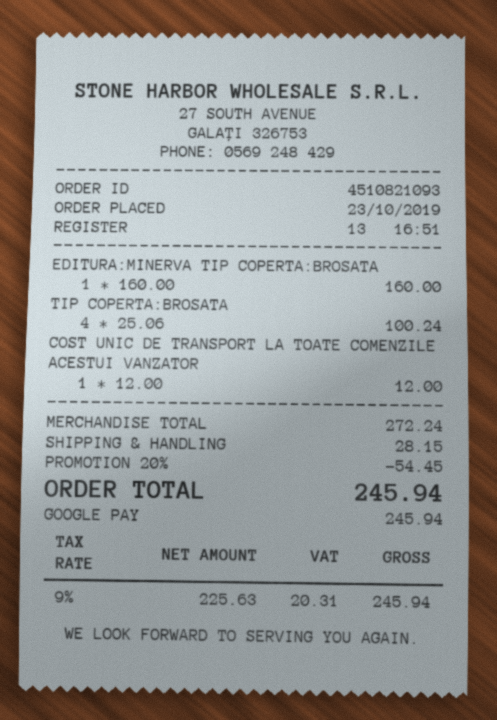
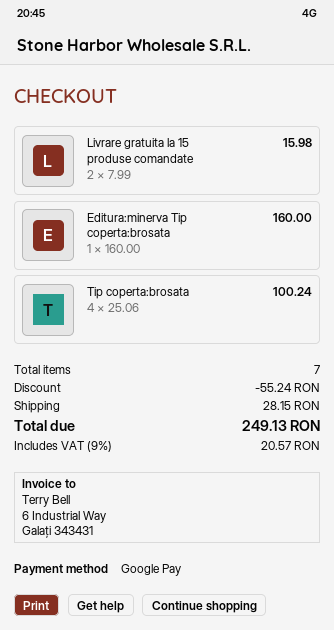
COST UNIC DE TRANSPORT LA TOATE COMENZILE ACESTUI VANZATOR: 1 x 12.00 = 12.00 -> none
Livrare gratuita la 15 produse comandate: none -> 2 x 7.99 = 15.98
discount: 54.45 -> 55.24
tax: 9% = 20.31 -> 9% = 20.57
total: 245.94 -> 249.13

